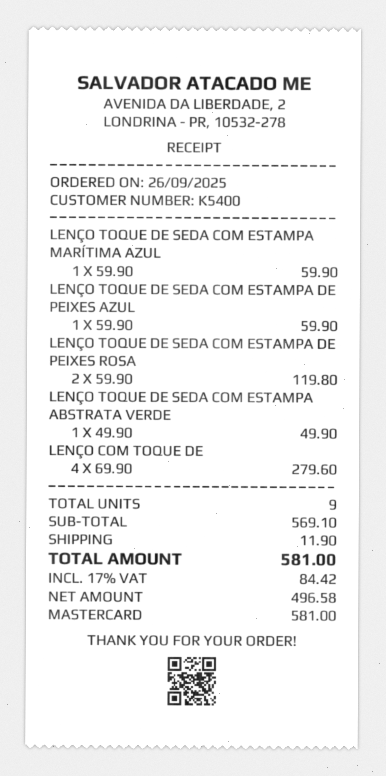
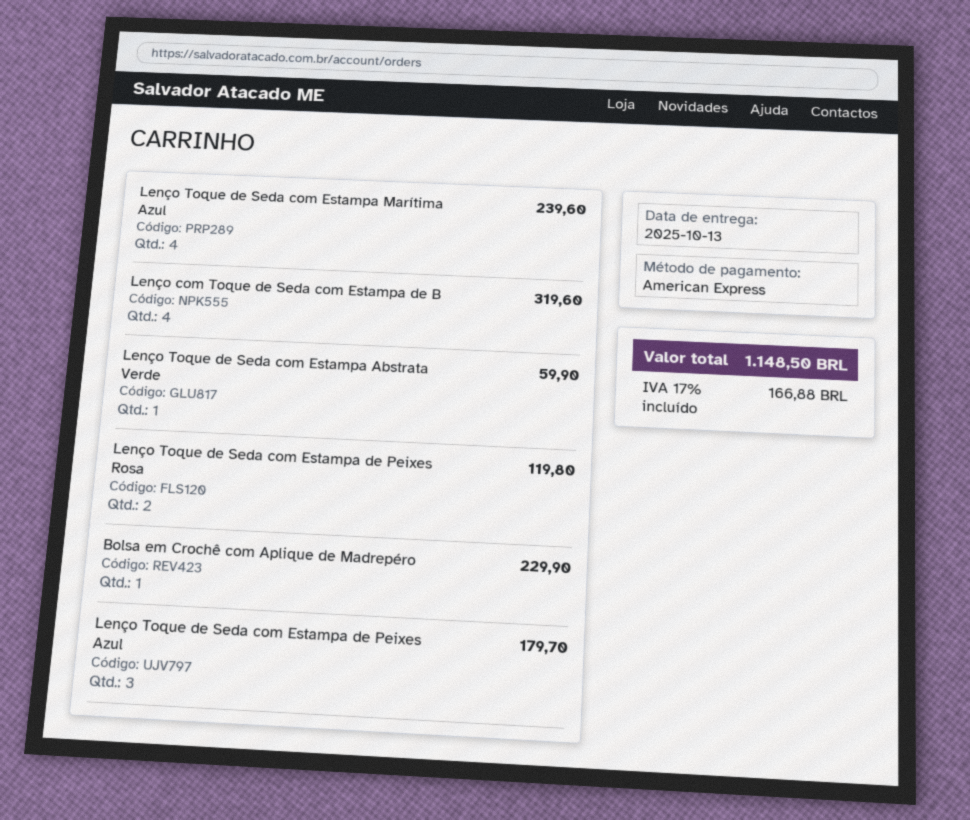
payment method: Mastercard -> American Express
LENÇO TOQUE DE SEDA COM ESTAMPA MARÍTIMA AZUL: 1 for 59.90 -> 4 for 239.60
LENÇO TOQUE DE SEDA COM ESTAMPA DE PEIXES AZUL: 1 for 59.90 -> 3 for 179.70
LENÇO TOQUE DE SEDA COM ESTAMPA ABSTRATA VERDE: 1 for 49.90 -> 1 for 59.90
LENÇO COM TOQUE DE: 4 for 279.60 -> 4 for 319.60
Bolsa em Crochê com Aplique de Madrepéro: none -> 1 for 229.90
shipping: 11.90 -> none
tax: 17% = 84.42 -> 17% = 166.88
total: 581.00 -> 1148.50

